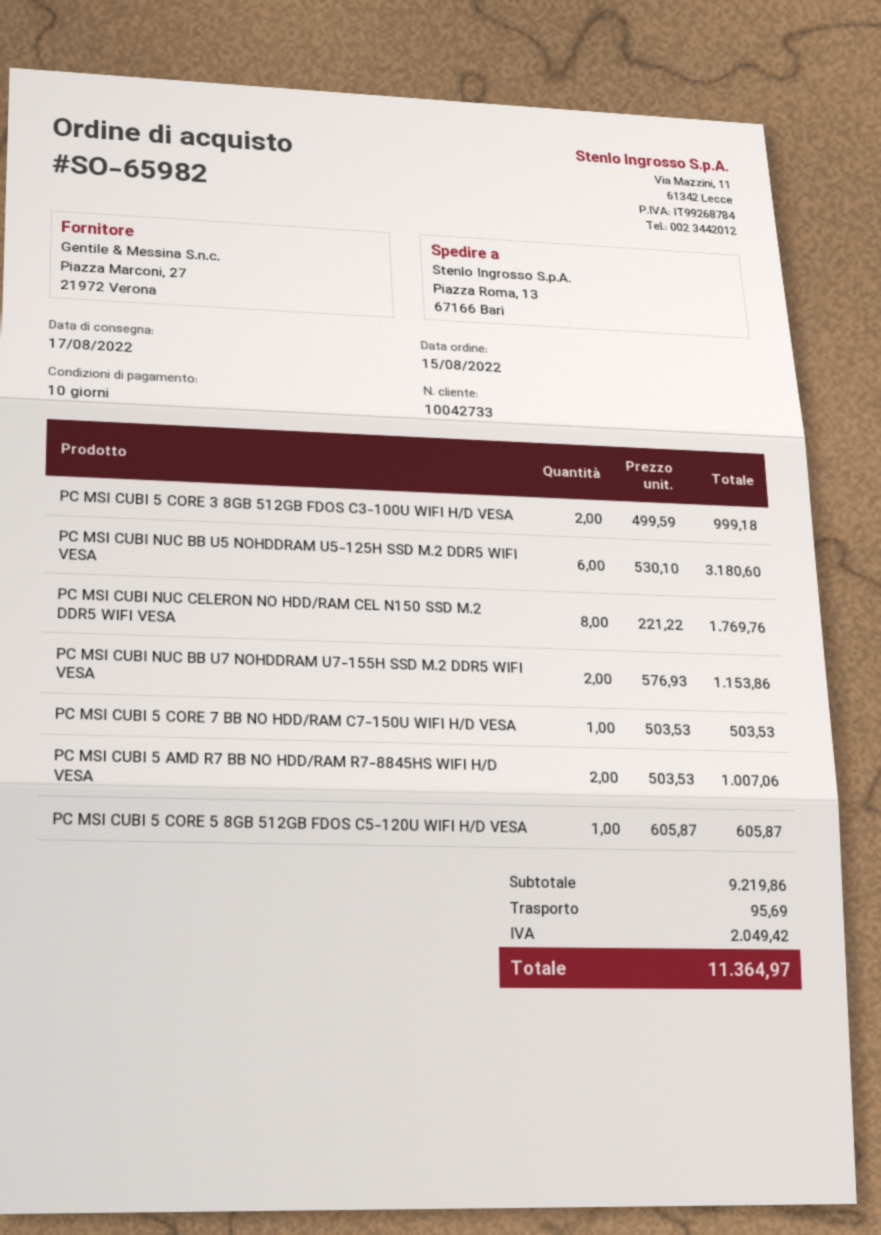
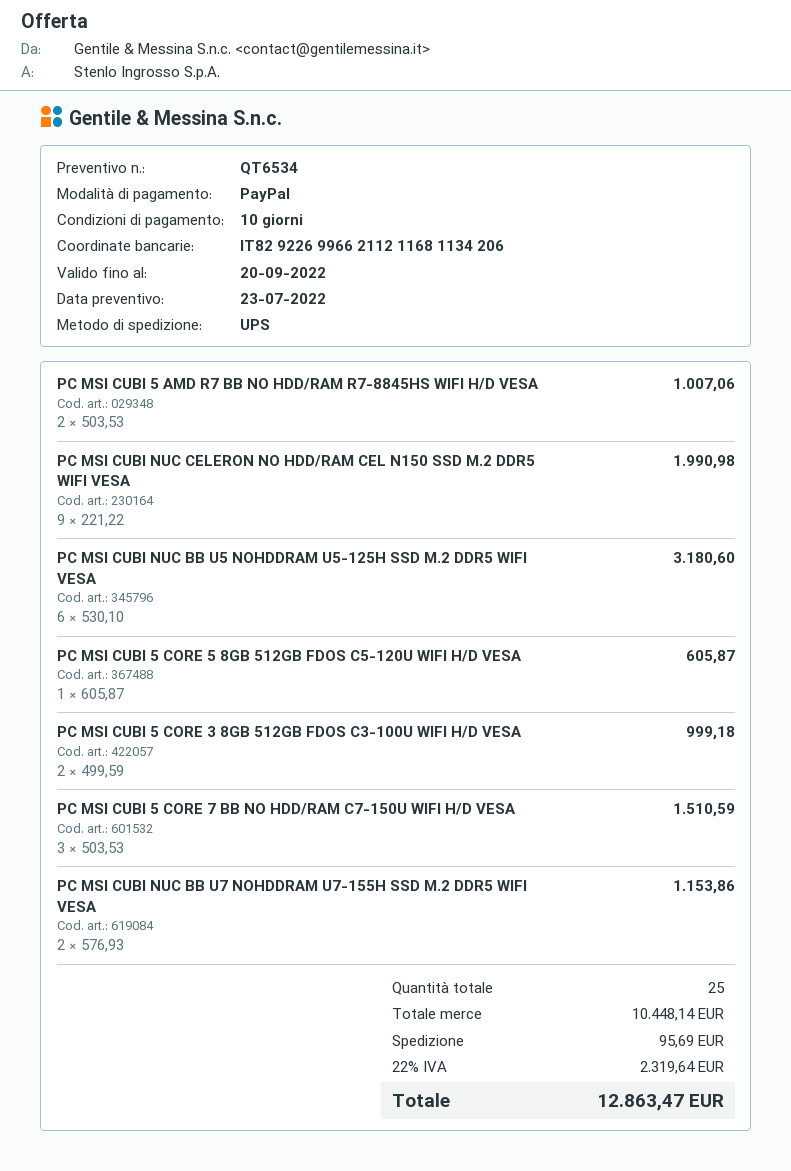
PC MSI CUBI NUC CELERON NO HDD/RAM CEL N150 SSD M.2 DDR5 WIFI VESA: 8 x 221.22 = 1769.76 -> 9 x 221.22 = 1990.98
PC MSI CUBI 5 CORE 7 BB NO HDD/RAM C7-150U WIFI H/D VESA: 1 x 503.53 = 503.53 -> 3 x 503.53 = 1510.59
subtotal: 9219.86 -> 10448.14
tax: 2049.42 -> 2319.64
total: 11364.97 -> 12863.47

